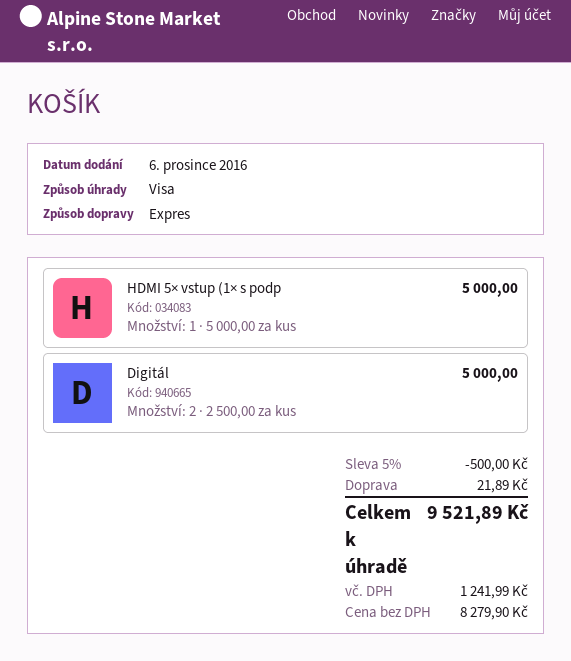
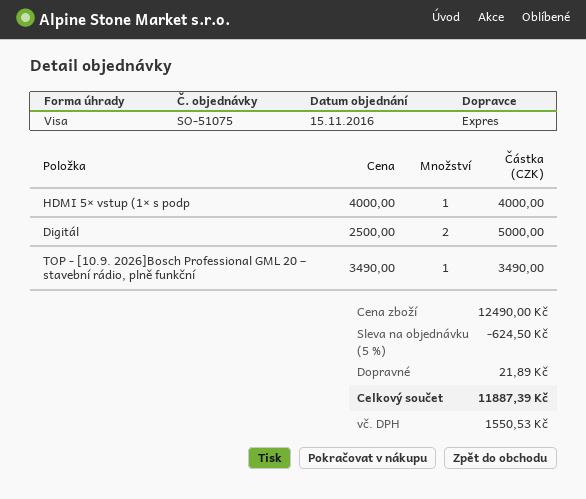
HDMI 5× vstup (1× s podp: 1 x 5000.00 = 5000.00 -> 1 x 4000.00 = 4000.00
TOP - [10.9. 2026]Bosch Professional GML 20 – stavební rádio, plně funkční: none -> 1 x 3490.00 = 3490.00
discount: 5% = 500.00 -> 5% = 624.50
tax: 1241.99 -> 1550.53
total: 9521.89 -> 11887.39

